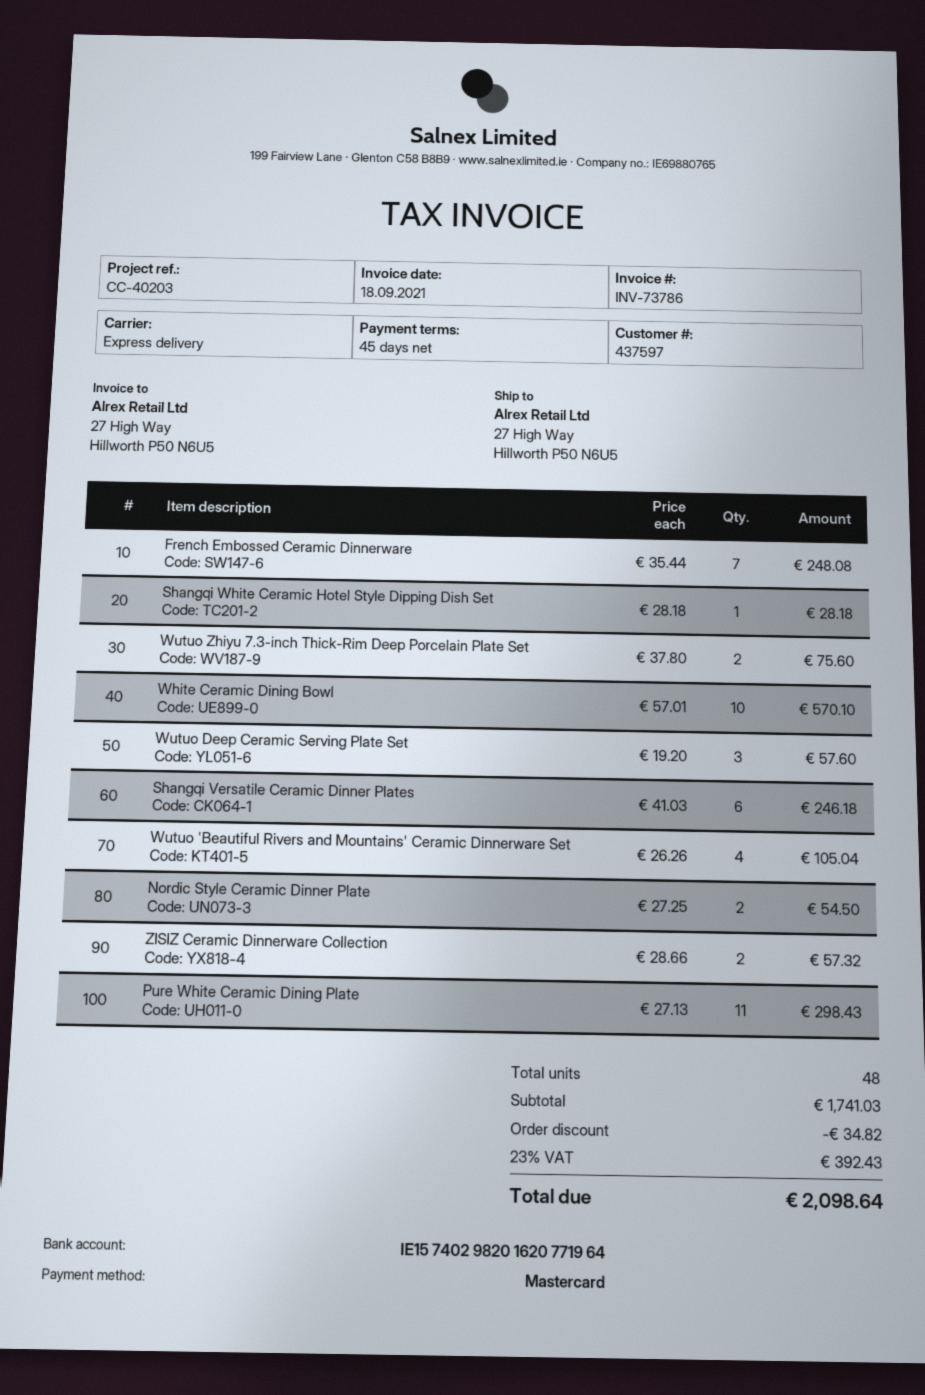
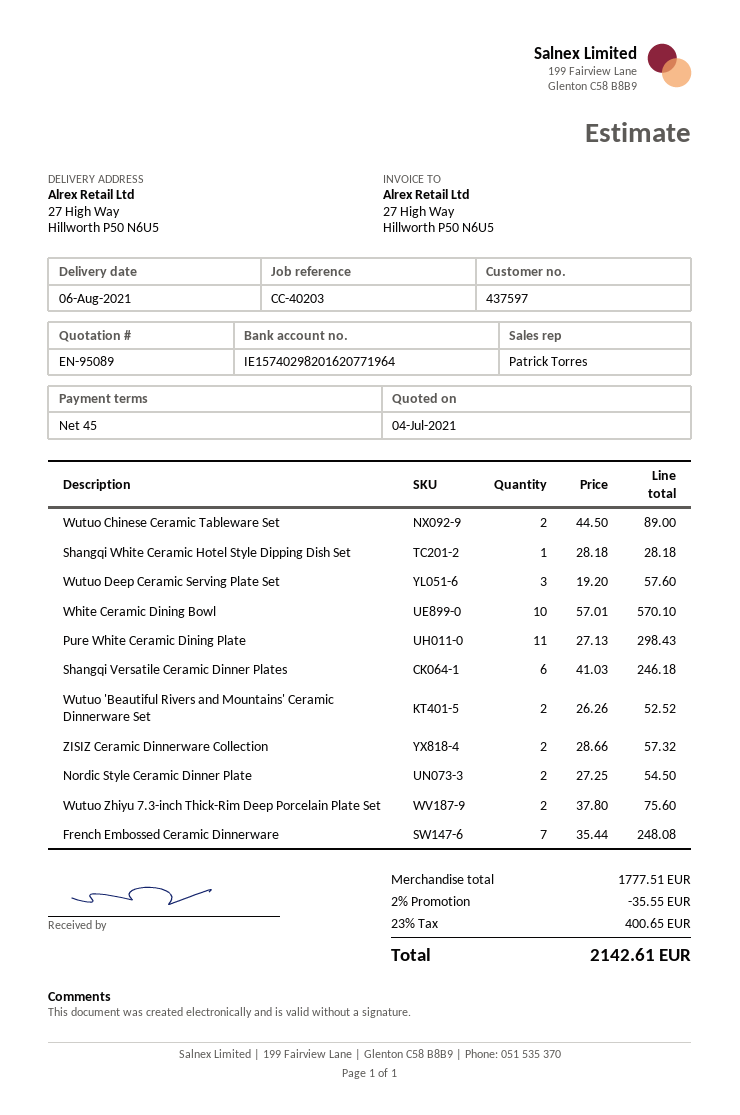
Wutuo 'Beautiful Rivers and Mountains' Ceramic Dinnerware Set: 4 x 26.26 = 105.04 -> 2 x 26.26 = 52.52
Wutuo Chinese Ceramic Tableware Set: none -> 2 x 44.50 = 89.00
subtotal: 1741.03 -> 1777.51
discount: 34.82 -> 35.55
tax: 23% = 392.43 -> 23% = 400.65
total: 2098.64 -> 2142.61

